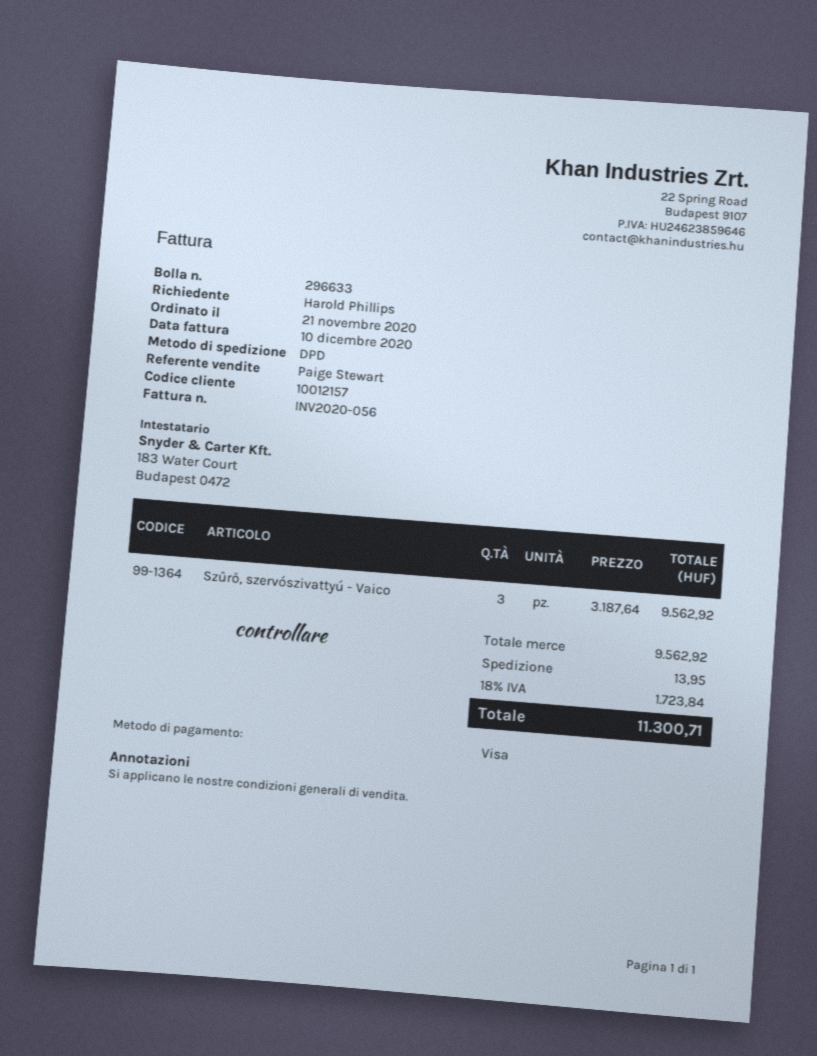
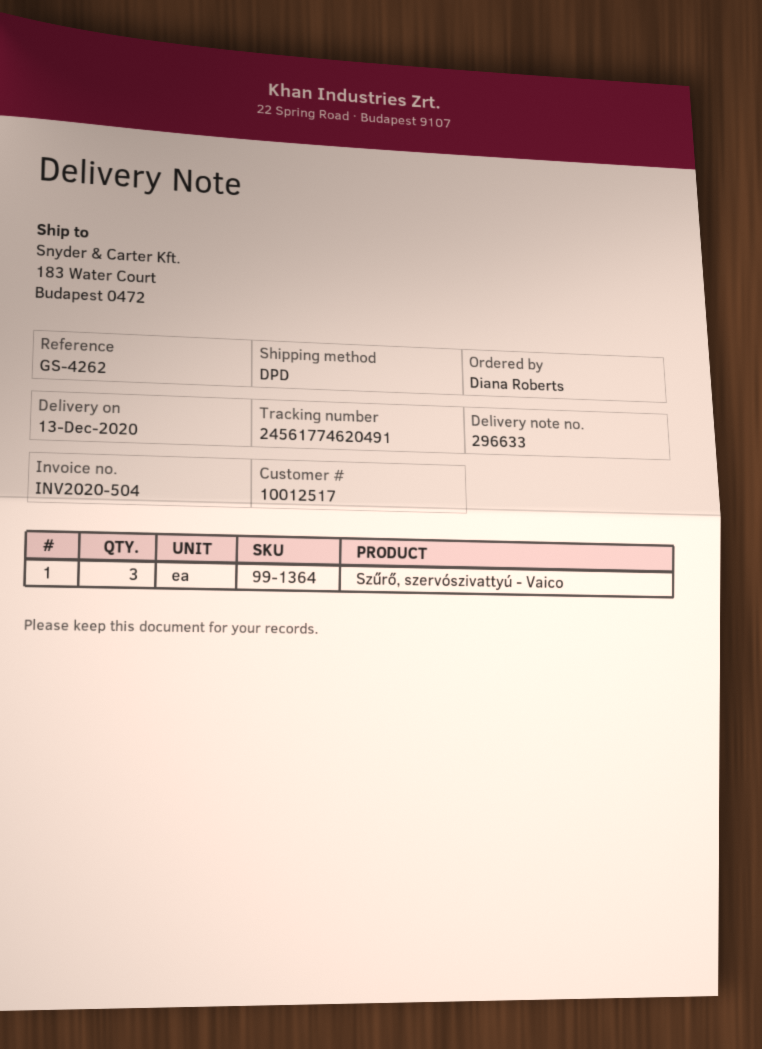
invoice number: INV2020-056 -> INV2020-504
customer number: 10012157 -> 10012517
ordered by: Harold Phillips -> Diana Roberts

